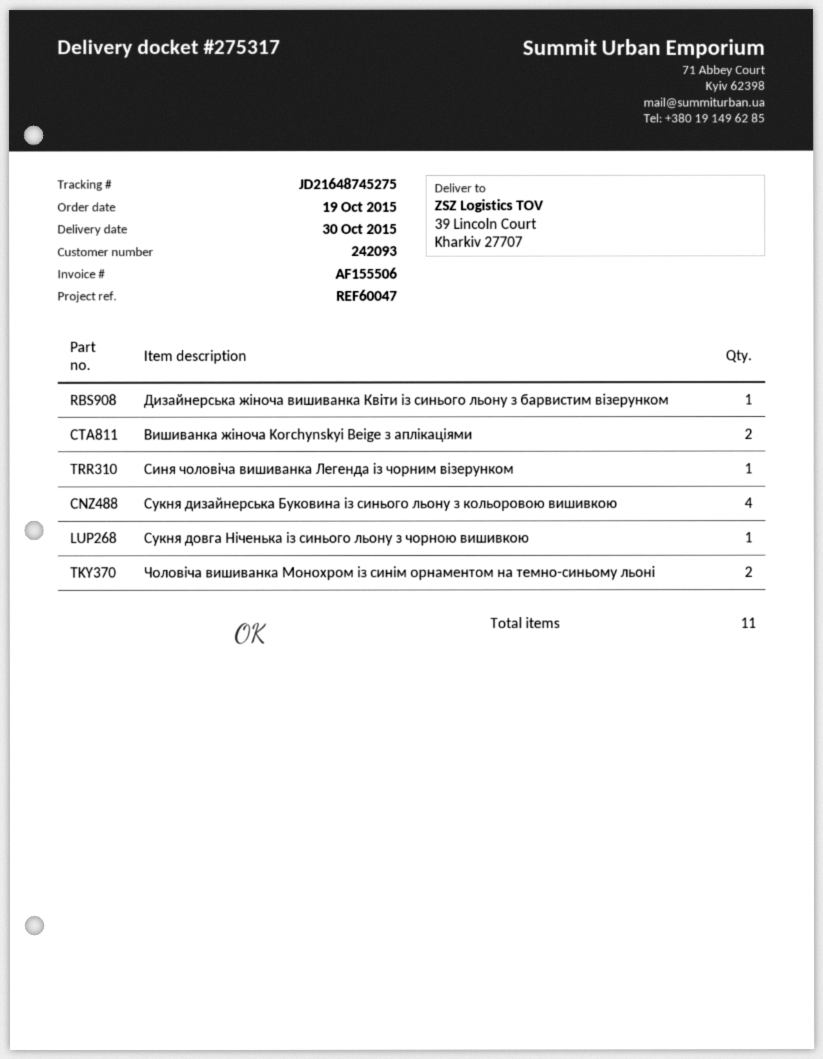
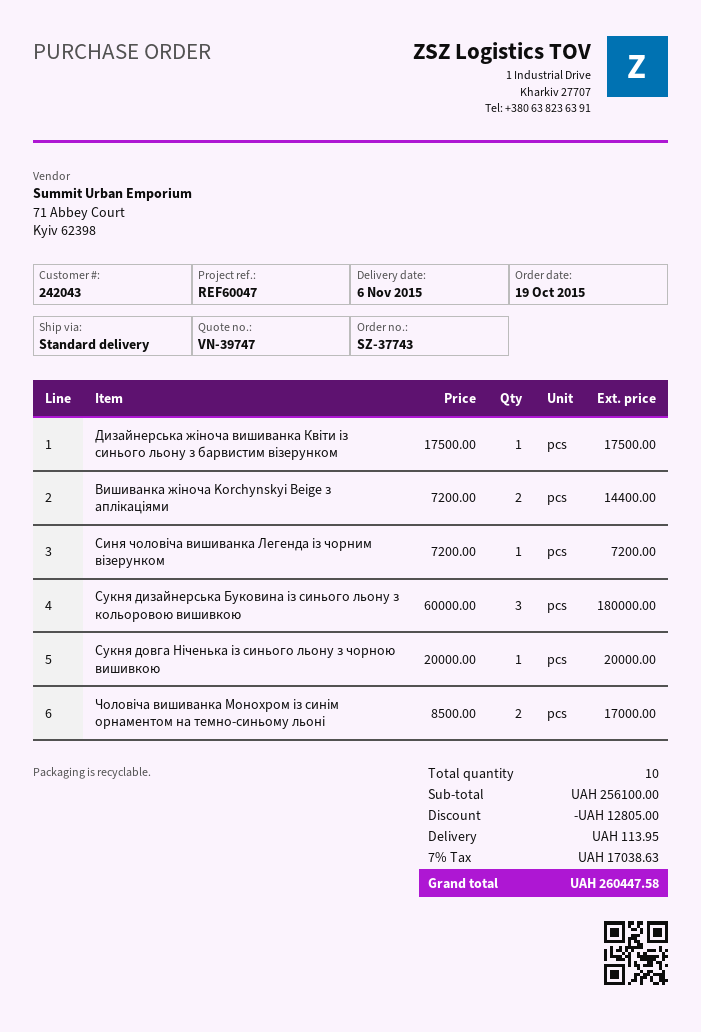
delivery date: 2015-10-30 -> 2015-11-06
customer number: 242093 -> 242043
Сукня дизайнерська Буковина із синього льону з кольоровою вишивкою: 4 -> 3
total quantity: 11 -> 10

